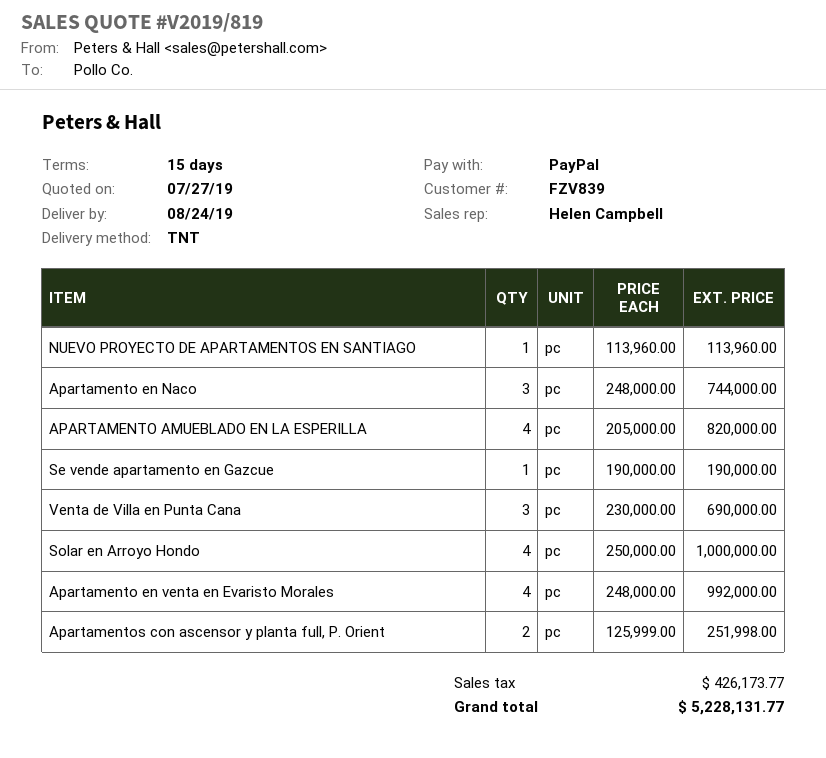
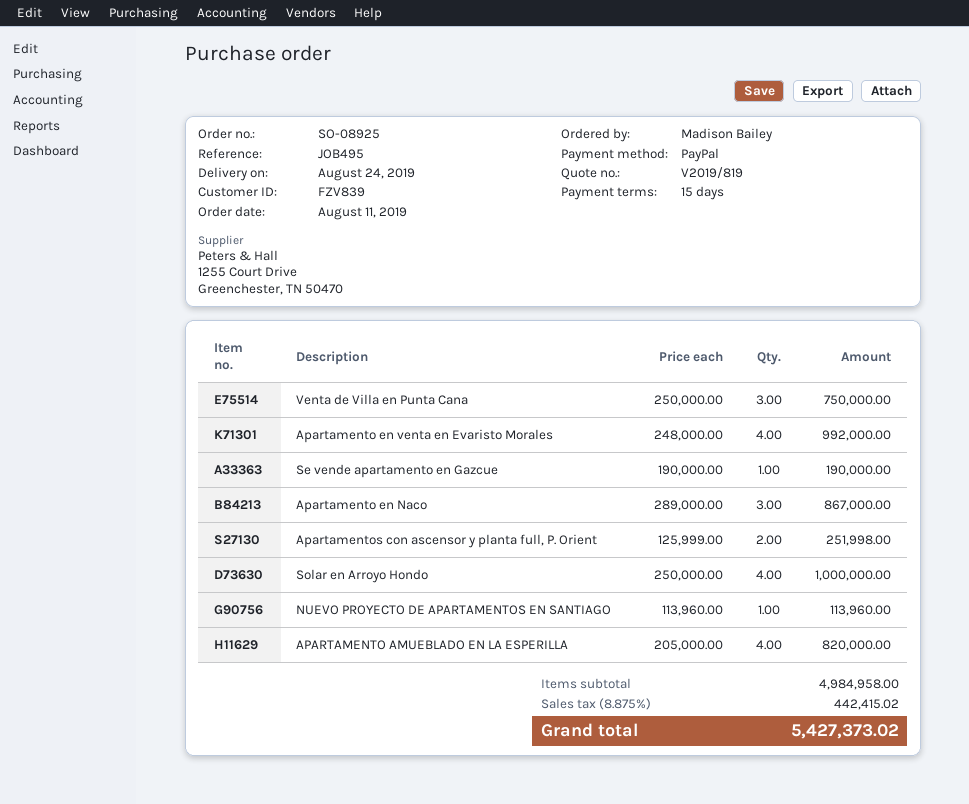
Apartamento en Naco: 3 x 248000.00 = 744000.00 -> 3 x 289000.00 = 867000.00
Venta de Villa en Punta Cana: 3 x 230000.00 = 690000.00 -> 3 x 250000.00 = 750000.00
tax: 426173.77 -> 442415.02
total: 5228131.77 -> 5427373.02

